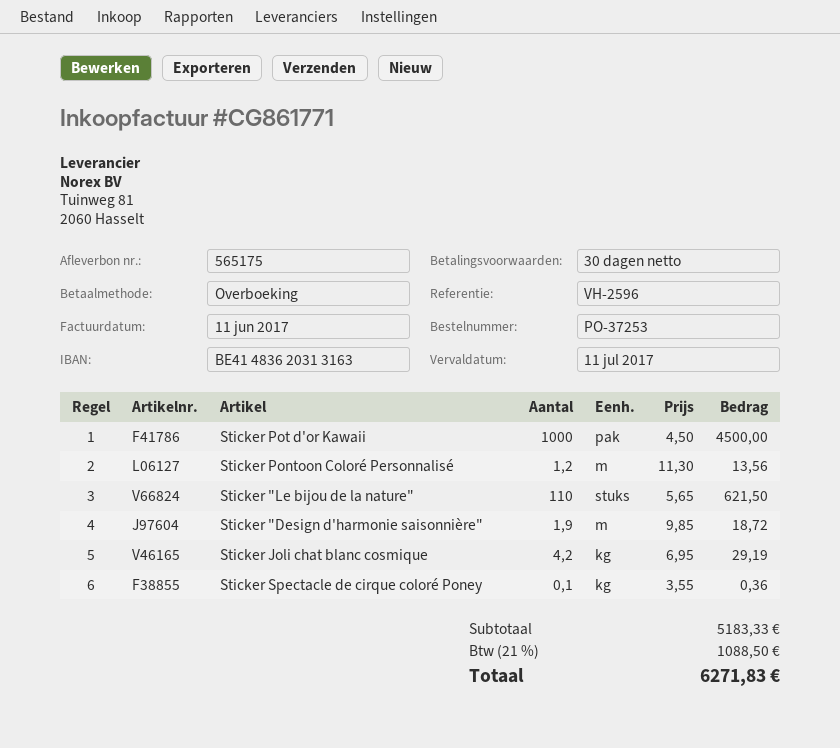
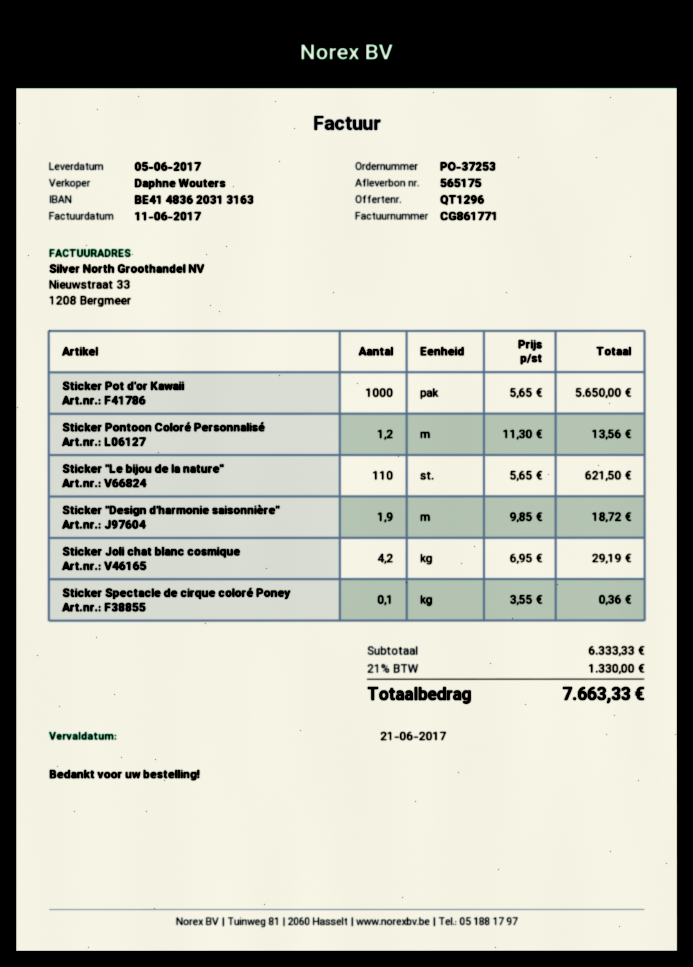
due date: 2017-07-11 -> 2017-06-21
Sticker Pot d'or Kawaii: 1000 x 4.50 = 4500.00 -> 1000 x 5.65 = 5650.00
subtotal: 5183.33 -> 6333.33
tax: 21% = 1088.50 -> 21% = 1330.00
total: 6271.83 -> 7663.33

